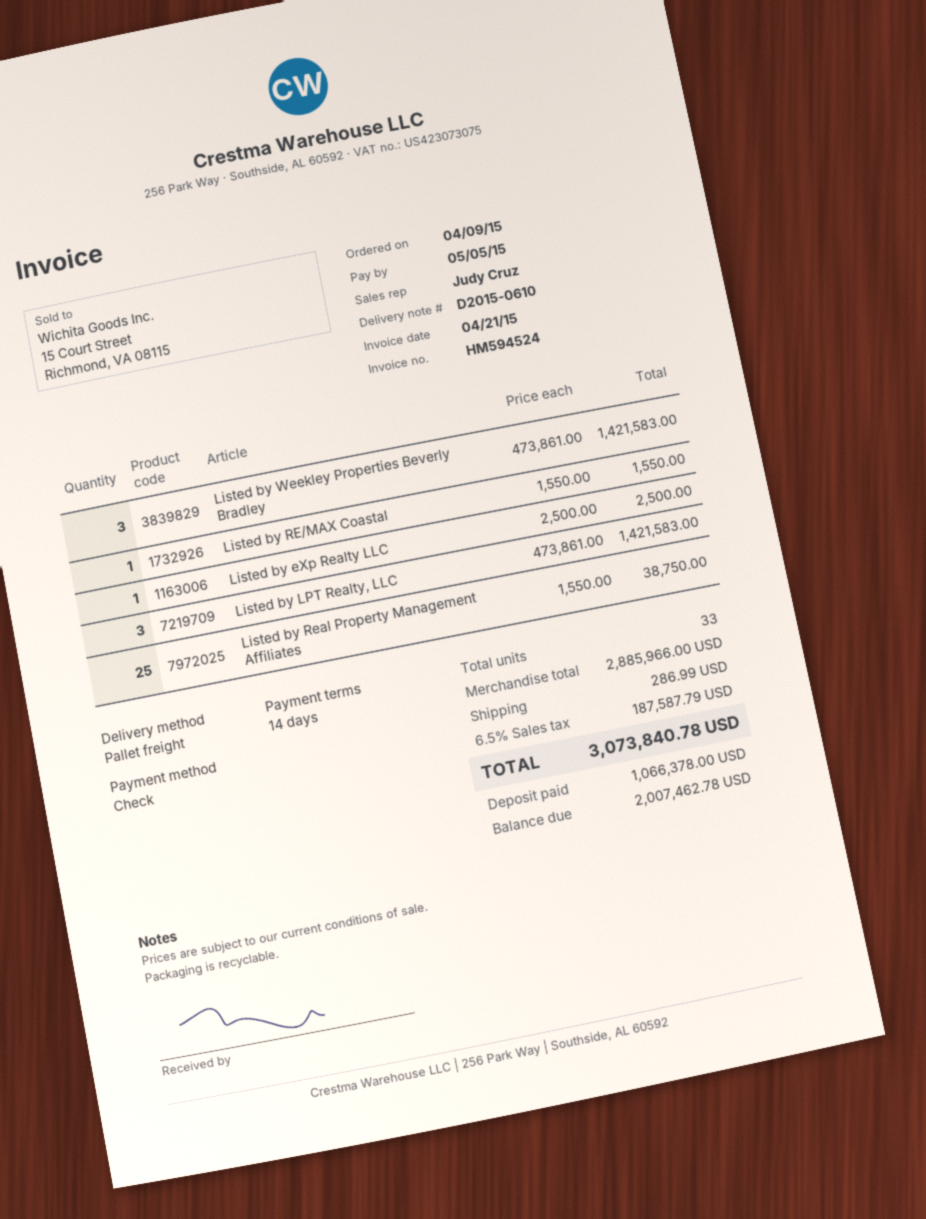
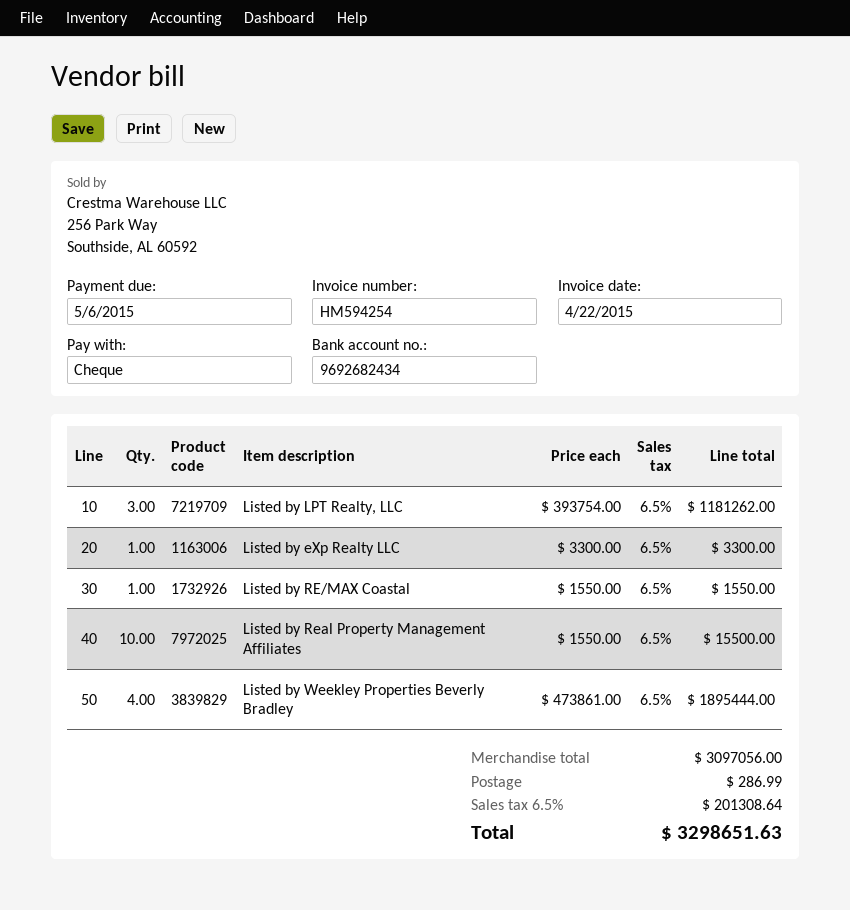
invoice number: HM594524 -> HM594254
invoice date: 2015-04-21 -> 2015-04-22
due date: 2015-05-05 -> 2015-05-06
Listed by Weekley Properties Beverly Bradley: 3 x 473861.00 = 1421583.00 -> 4 x 473861.00 = 1895444.00
Listed by eXp Realty LLC: 1 x 2500.00 = 2500.00 -> 1 x 3300.00 = 3300.00
Listed by LPT Realty, LLC: 3 x 473861.00 = 1421583.00 -> 3 x 393754.00 = 1181262.00
Listed by Real Property Management Affiliates: 25 x 1550.00 = 38750.00 -> 10 x 1550.00 = 15500.00
subtotal: 2885966.00 -> 3097056.00
tax: 6.5% = 187587.79 -> 6.5% = 201308.64
total: 3073840.78 -> 3298651.63

